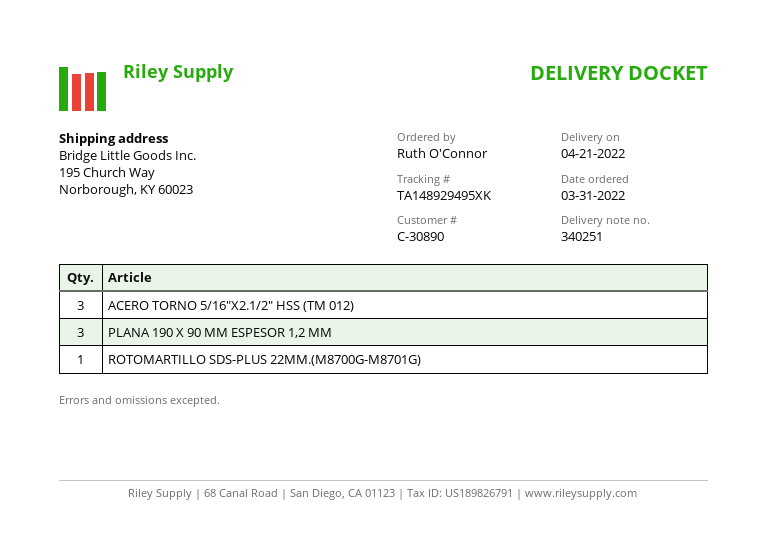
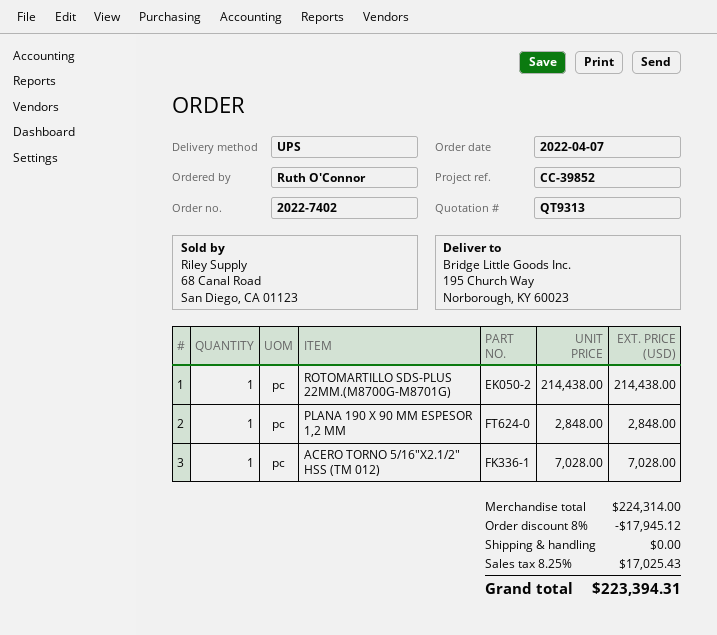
order date: 2022-03-31 -> 2022-04-07
ACERO TORNO 5/16″X2.1/2″ HSS (TM 012): 3 -> 1
PLANA 190 X 90 MM ESPESOR 1,2 MM: 3 -> 1

